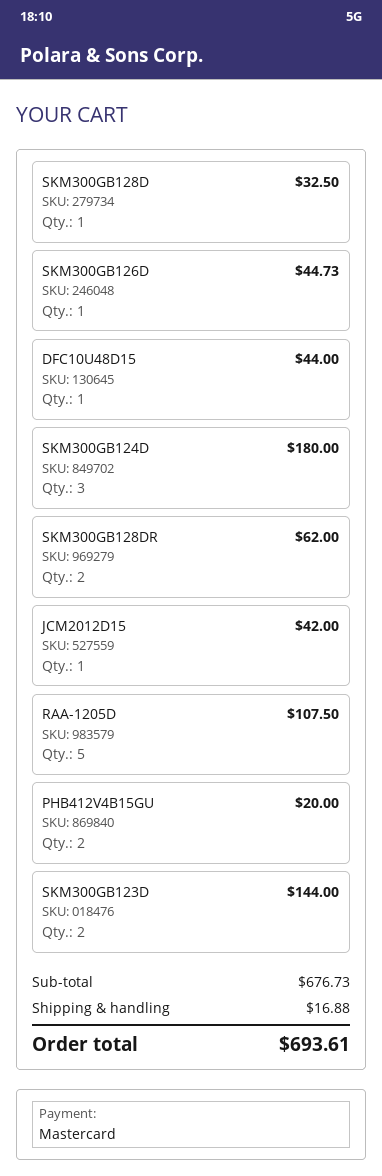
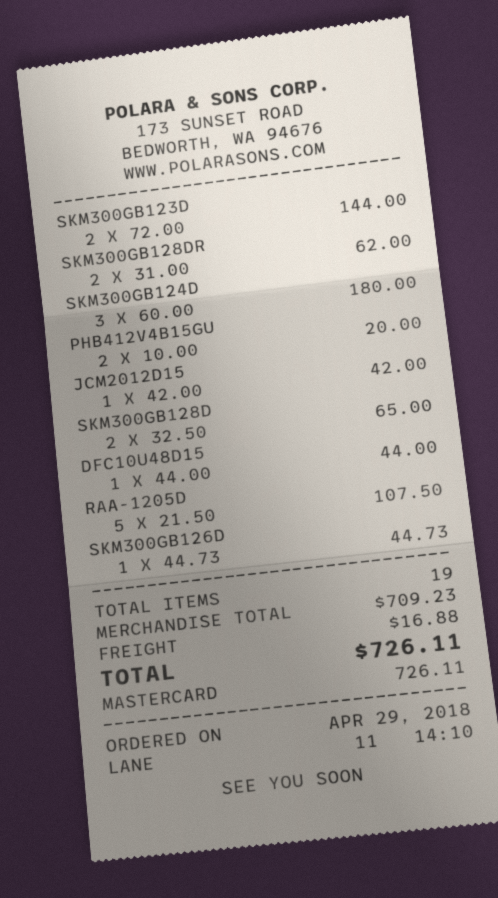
SKM300GB128D: 1 for 32.50 -> 2 for 65.00
subtotal: 676.73 -> 709.23
total: 693.61 -> 726.11

